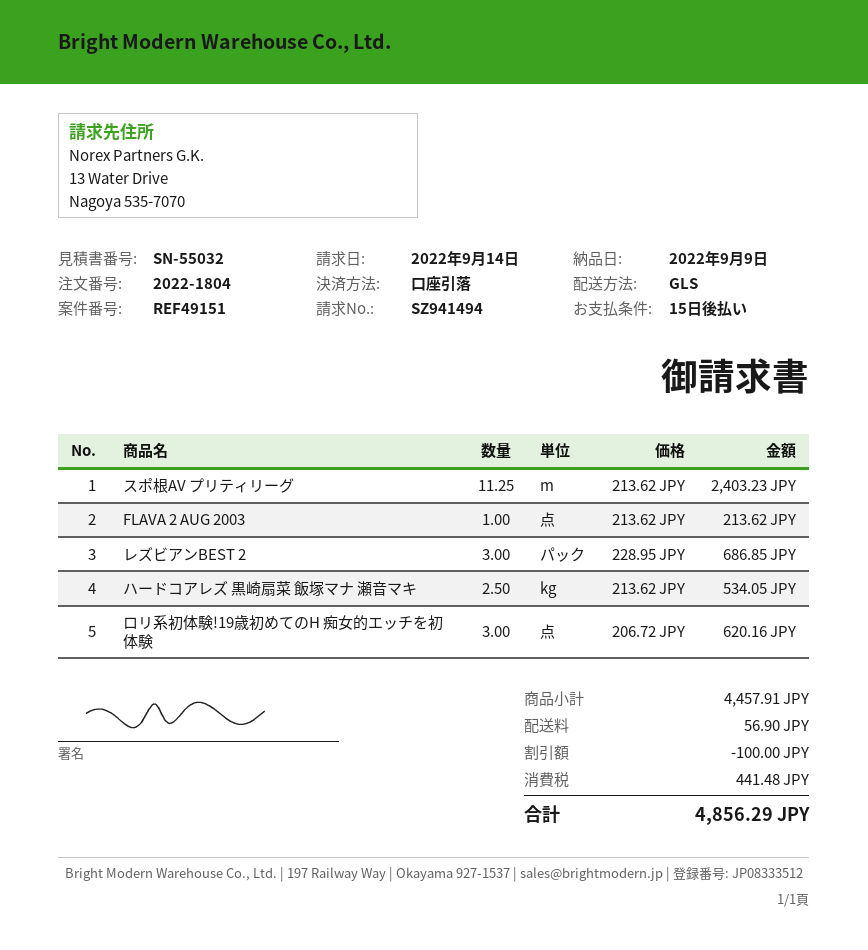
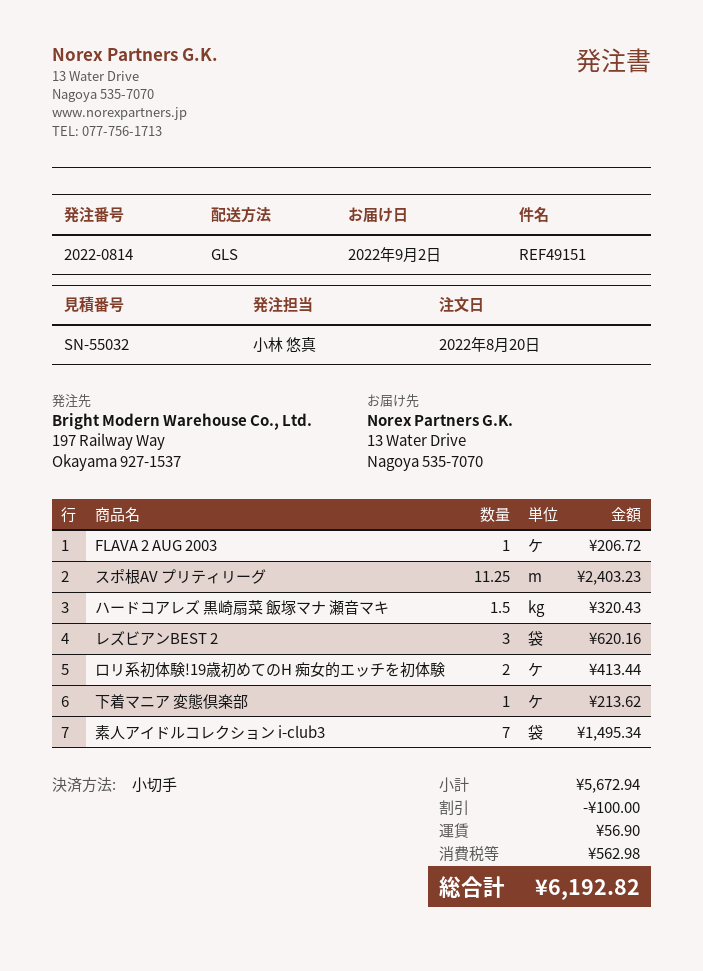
order number: 2022-1804 -> 2022-0814
delivery date: 2022-09-09 -> 2022-09-02
payment method: direct debit -> cheque
FLAVA 2 AUG 2003: 1 for 213.62 -> 1 for 206.72
レズビアンBEST 2: 3 for 686.85 -> 3 for 620.16
ハードコアレズ 黒崎扇菜 飯塚マナ 瀬音マキ: 2.5 for 534.05 -> 1.5 for 320.43
ロリ系初体験!19歳初めてのH 痴女的エッチを初体験: 3 for 620.16 -> 2 for 413.44
下着マニア 変態倶楽部: none -> 1 for 213.62
素人アイドルコレクション i-club3: none -> 7 for 1495.34
subtotal: 4457.91 -> 5672.94
tax: 441.48 -> 562.98
total: 4856.29 -> 6192.82

